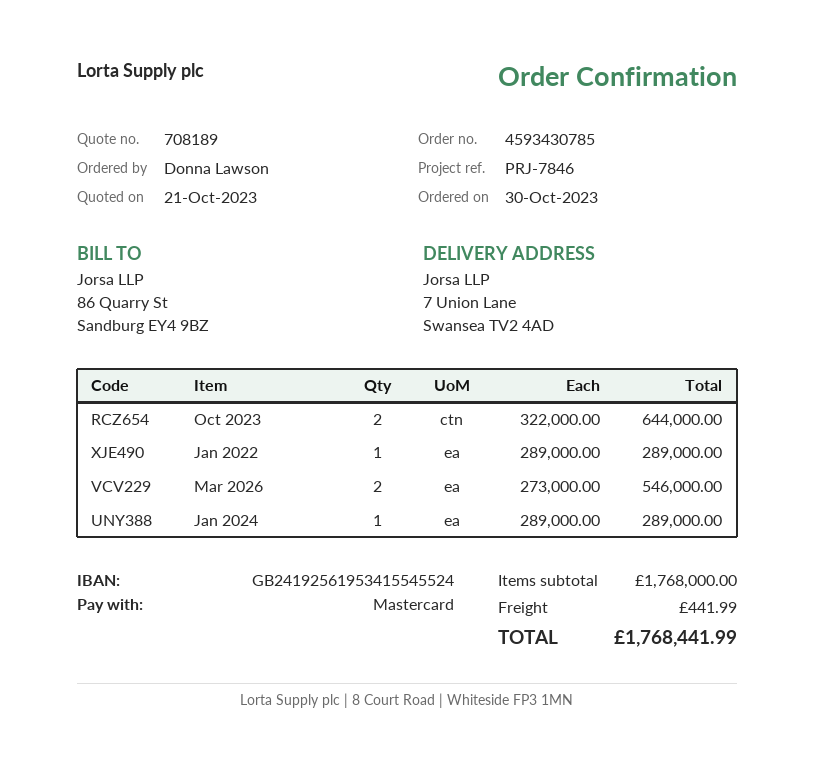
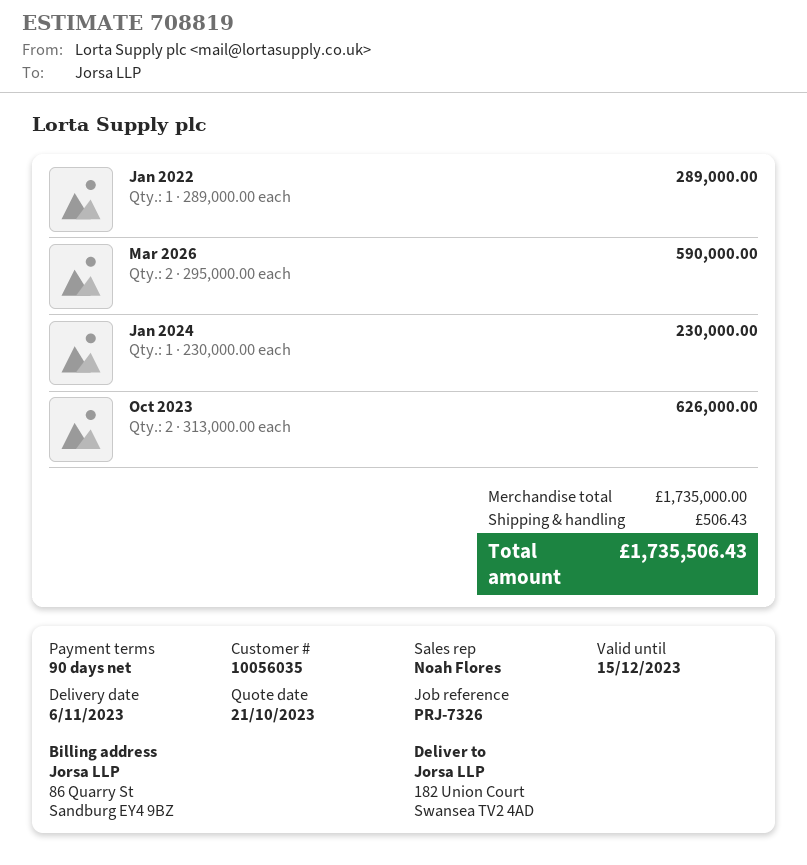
quote number: 708189 -> 708819
reference: PRJ-7846 -> PRJ-7326
ship to: 7 Union Lane, Swansea TV2 4AD -> 182 Union Court, Swansea TV2 4AD
Oct 2023: 2 x 322000.00 = 644000.00 -> 2 x 313000.00 = 626000.00
Mar 2026: 2 x 273000.00 = 546000.00 -> 2 x 295000.00 = 590000.00
Jan 2024: 1 x 289000.00 = 289000.00 -> 1 x 230000.00 = 230000.00
subtotal: 1768000.00 -> 1735000.00
shipping: 441.99 -> 506.43
total: 1768441.99 -> 1735506.43

